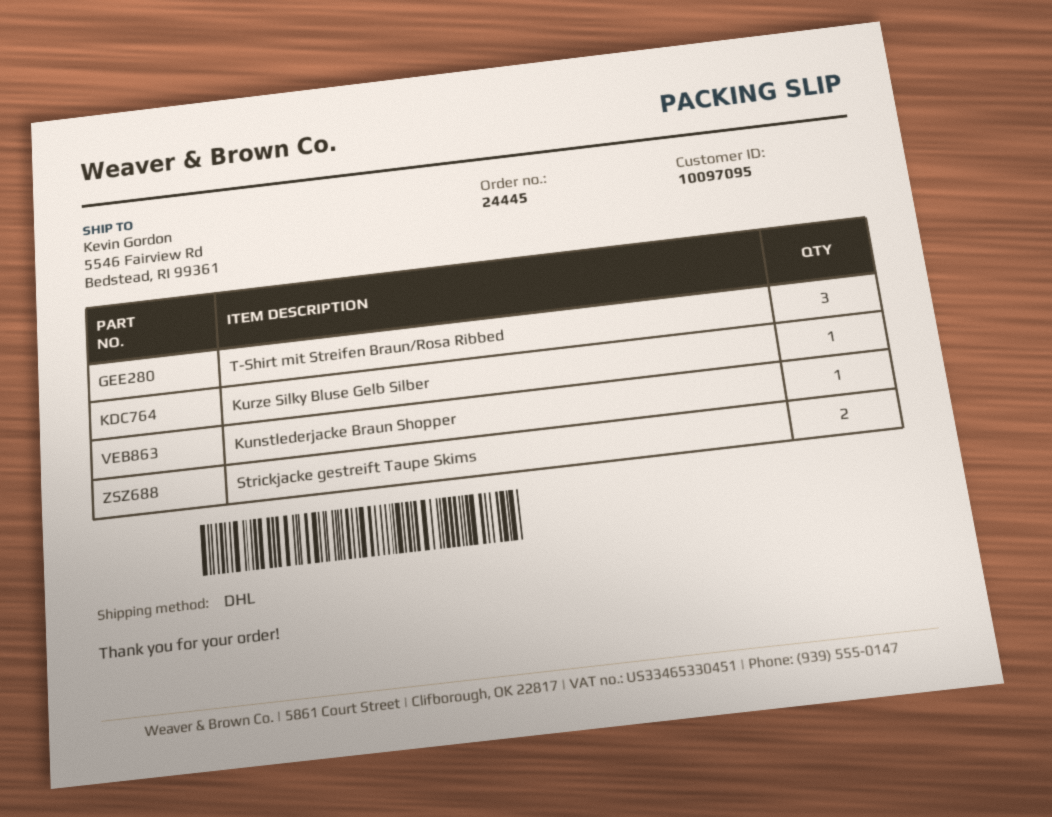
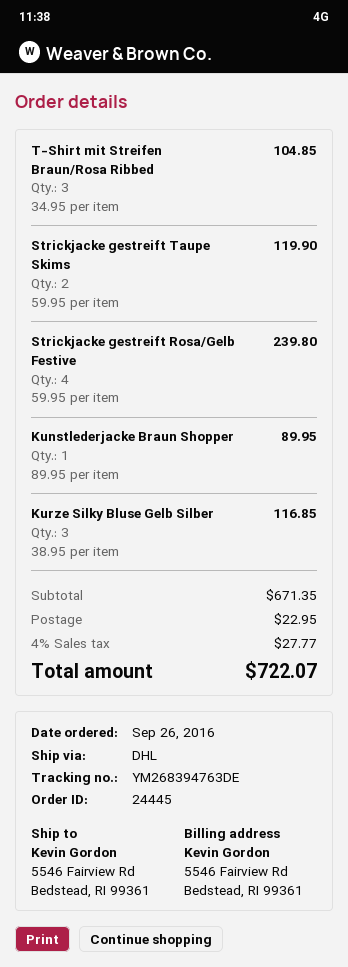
Kurze Silky Bluse Gelb Silber: 1 -> 3
Strickjacke gestreift Rosa/Gelb Festive: none -> 4

